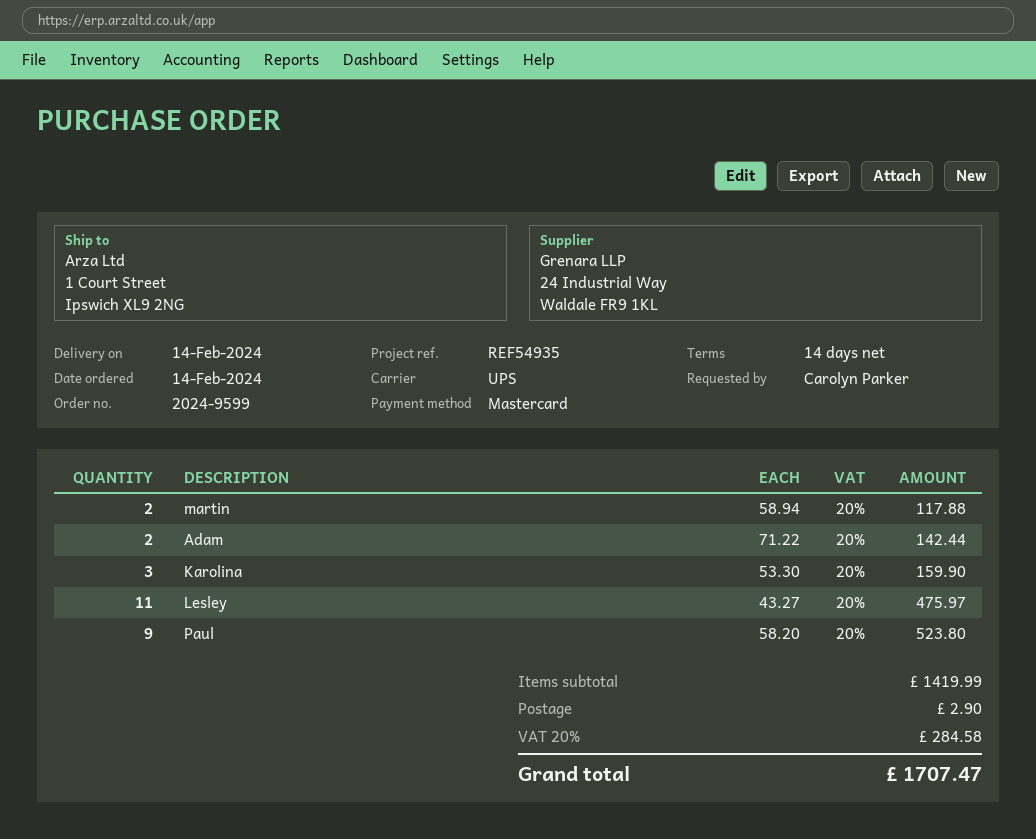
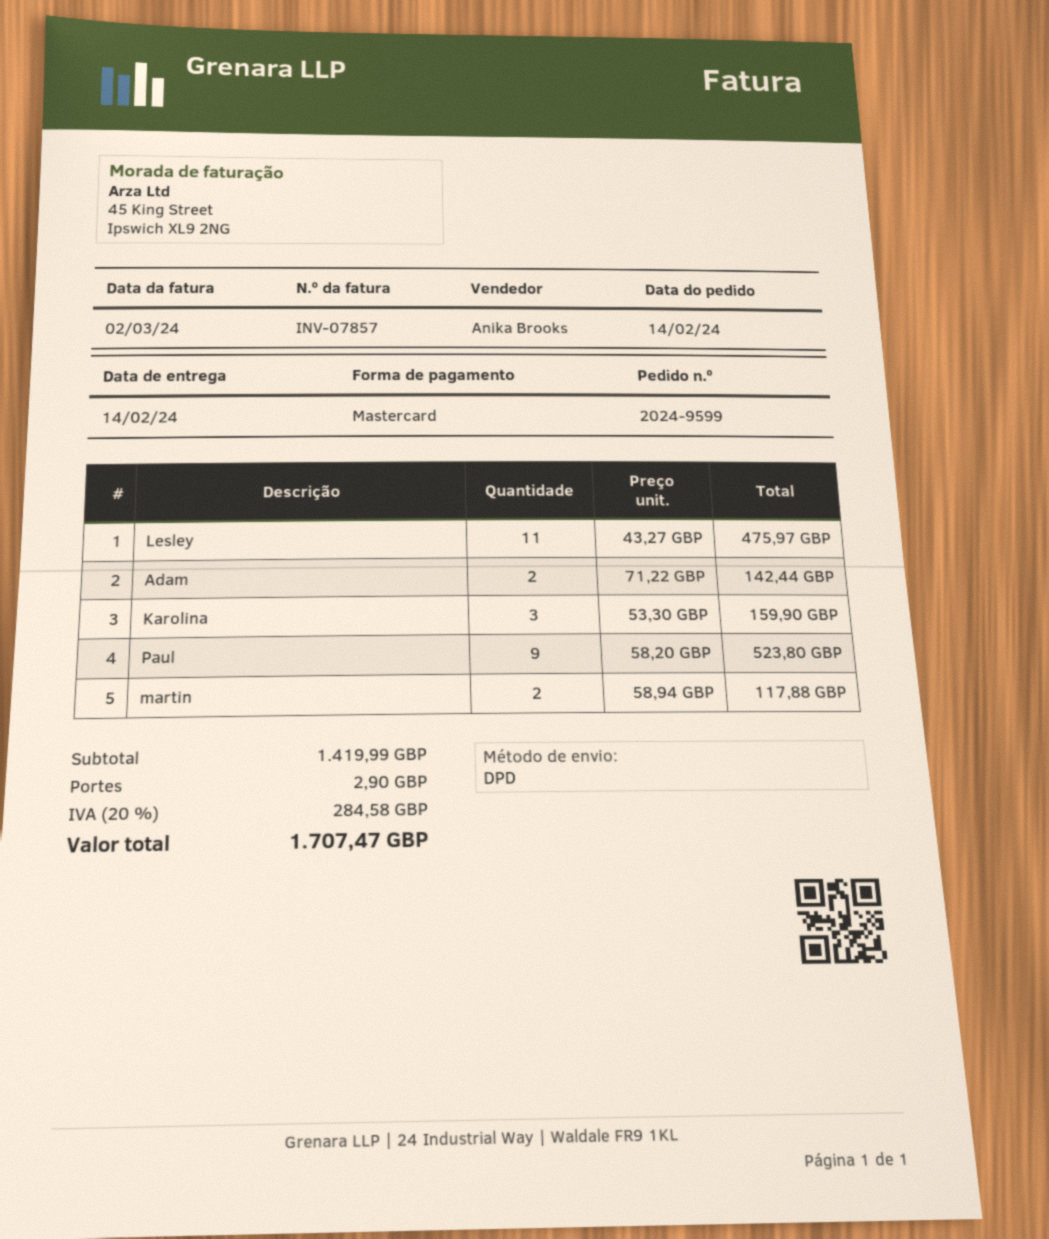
shipping method: UPS -> DPD

